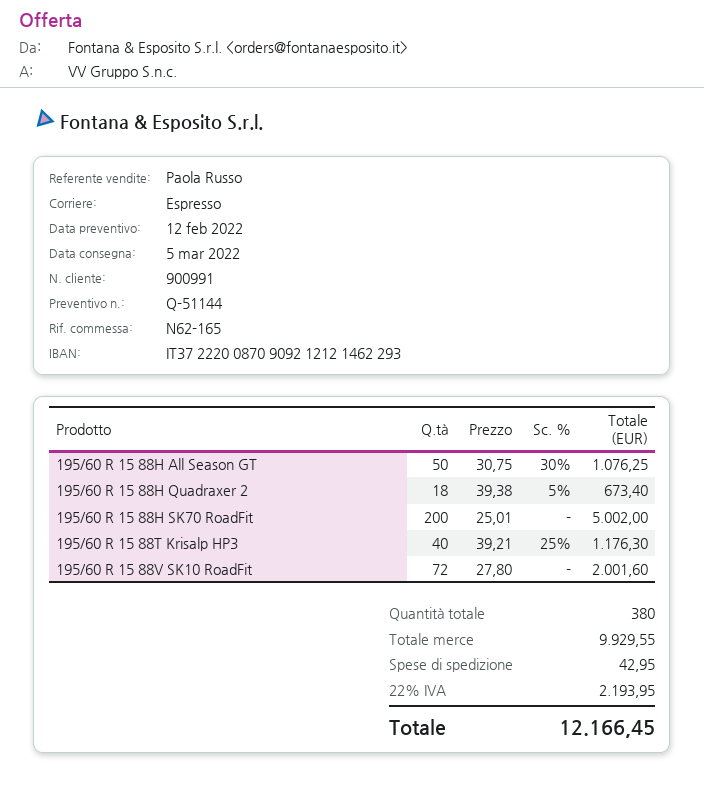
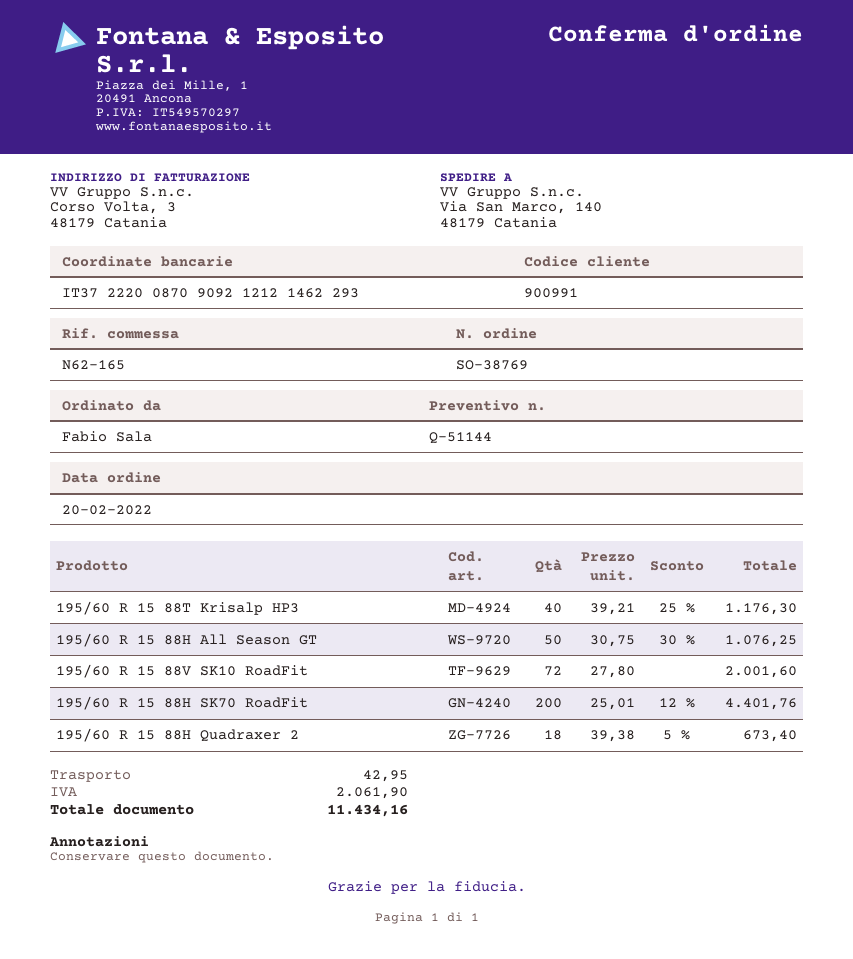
195/60 R 15 88H SK70 RoadFit: 200 x 25.01 = 5002.00 -> 200 x 25.01 - 12% = 4401.76
tax: 2193.95 -> 2061.90
total: 12166.45 -> 11434.16

